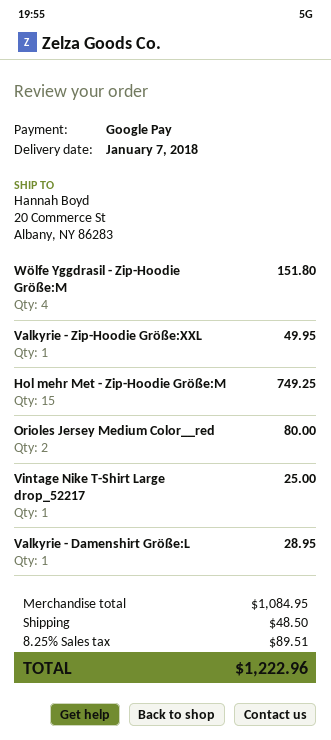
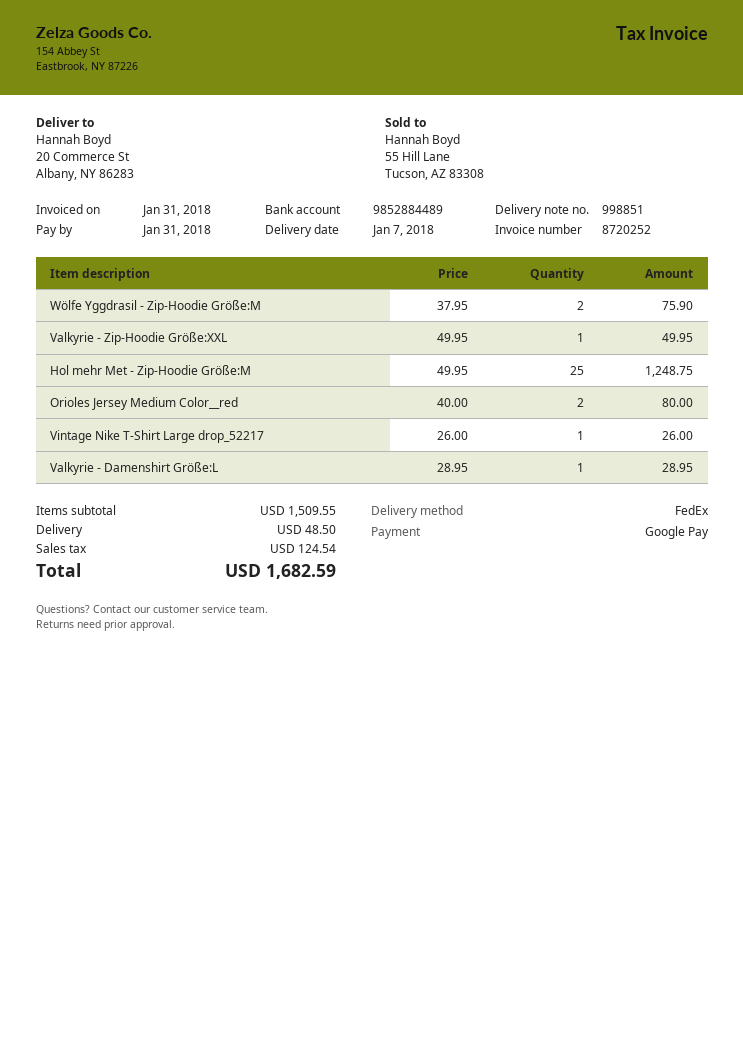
Wölfe Yggdrasil - Zip-Hoodie Größe:M: 4 for 151.80 -> 2 for 75.90
Hol mehr Met - Zip-Hoodie Größe:M: 15 for 749.25 -> 25 for 1248.75
Vintage Nike T-Shirt Large drop_52217: 1 for 25.00 -> 1 for 26.00
subtotal: 1084.95 -> 1509.55
tax: 89.51 -> 124.54
total: 1222.96 -> 1682.59

